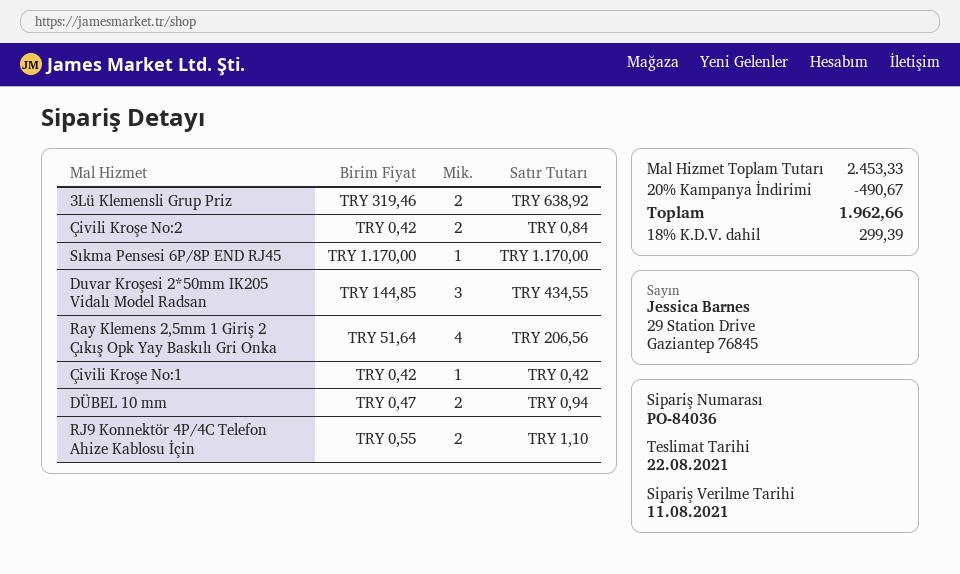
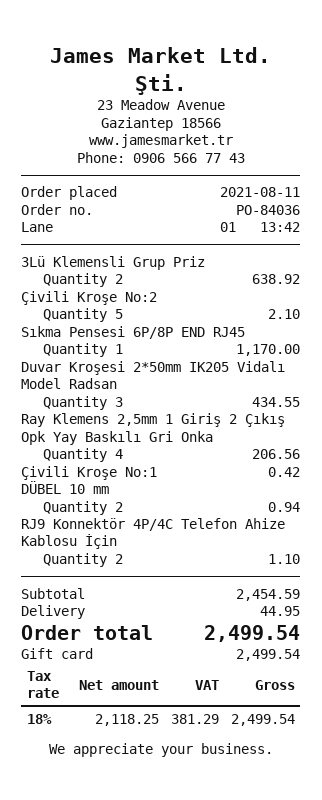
Çivili Kroşe No:2: 2 for 0.84 -> 5 for 2.10
subtotal: 2453.33 -> 2454.59
discount: 20% = 490.67 -> none
shipping: none -> 44.95
tax: 18% = 299.39 -> 18% = 381.29
total: 1962.66 -> 2499.54

